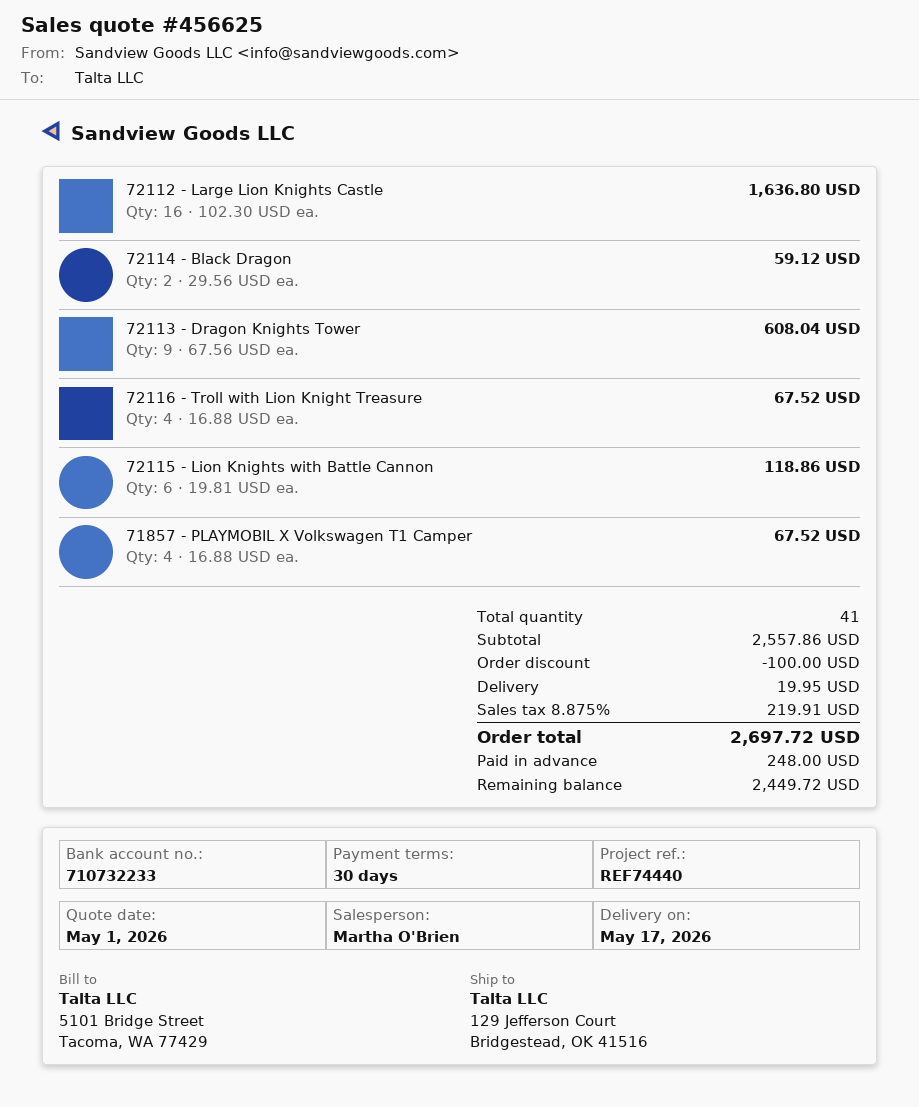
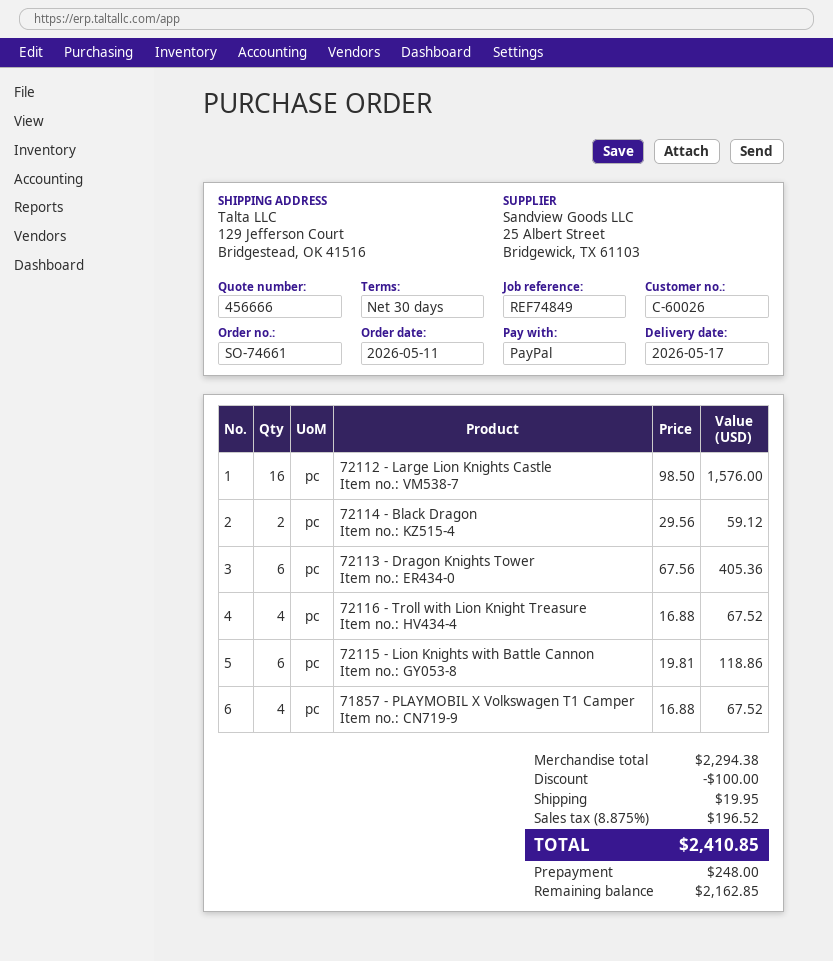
quote number: 456625 -> 456666
reference: REF74440 -> REF74849
72112 - Large Lion Knights Castle: 16 x 102.30 = 1636.80 -> 16 x 98.50 = 1576.00
72113 - Dragon Knights Tower: 9 x 67.56 = 608.04 -> 6 x 67.56 = 405.36
subtotal: 2557.86 -> 2294.38
tax: 8.875% = 219.91 -> 8.875% = 196.52
total: 2697.72 -> 2410.85
balance: 2449.72 -> 2162.85

